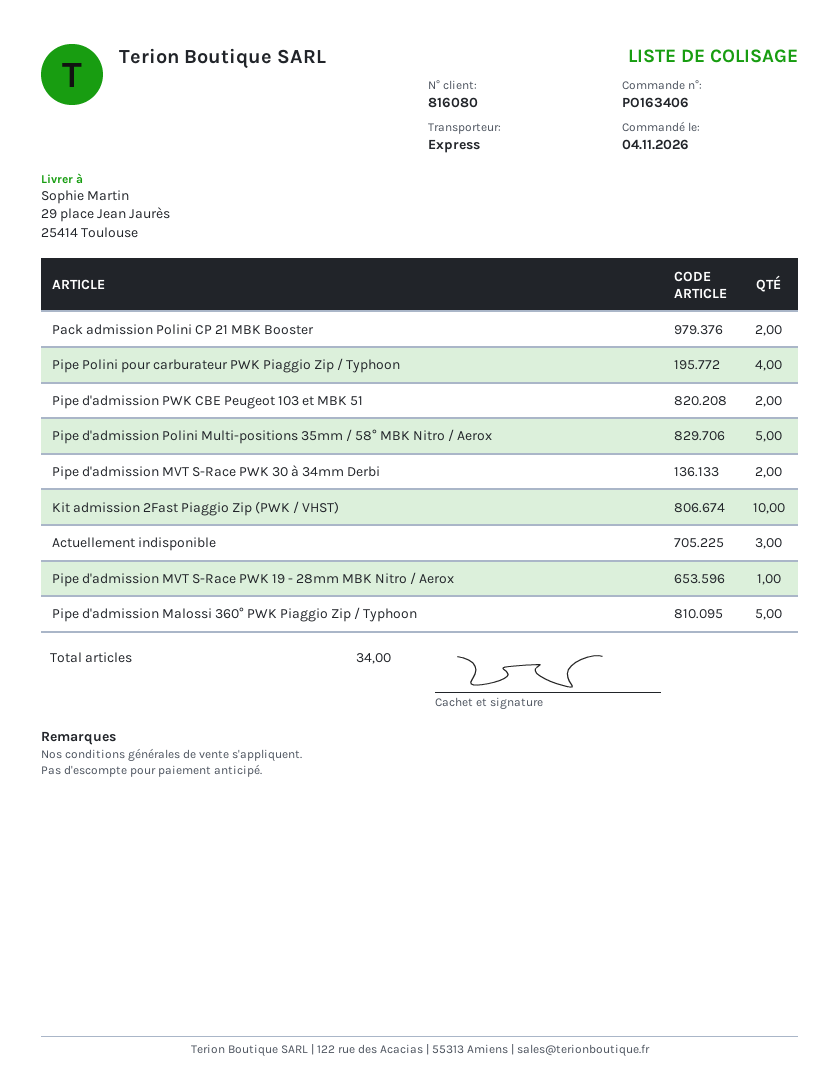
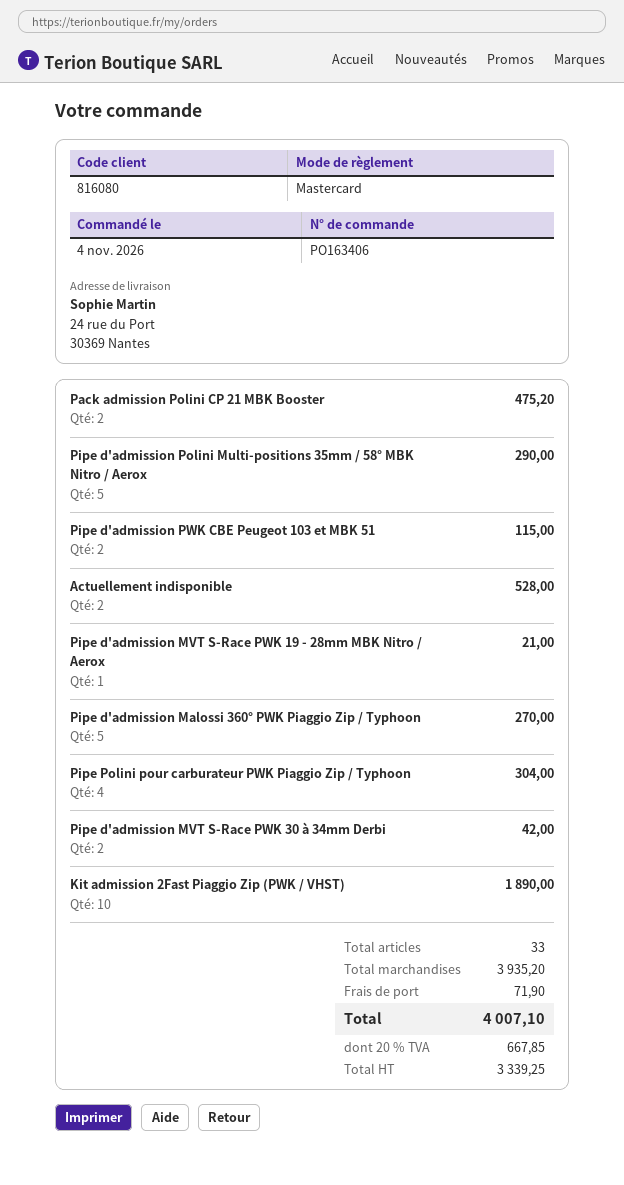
ship to: 29 place Jean Jaurès, 25414 Toulouse -> 24 rue du Port, 30369 Nantes
Actuellement indisponible: 3 -> 2
total quantity: 34 -> 33

